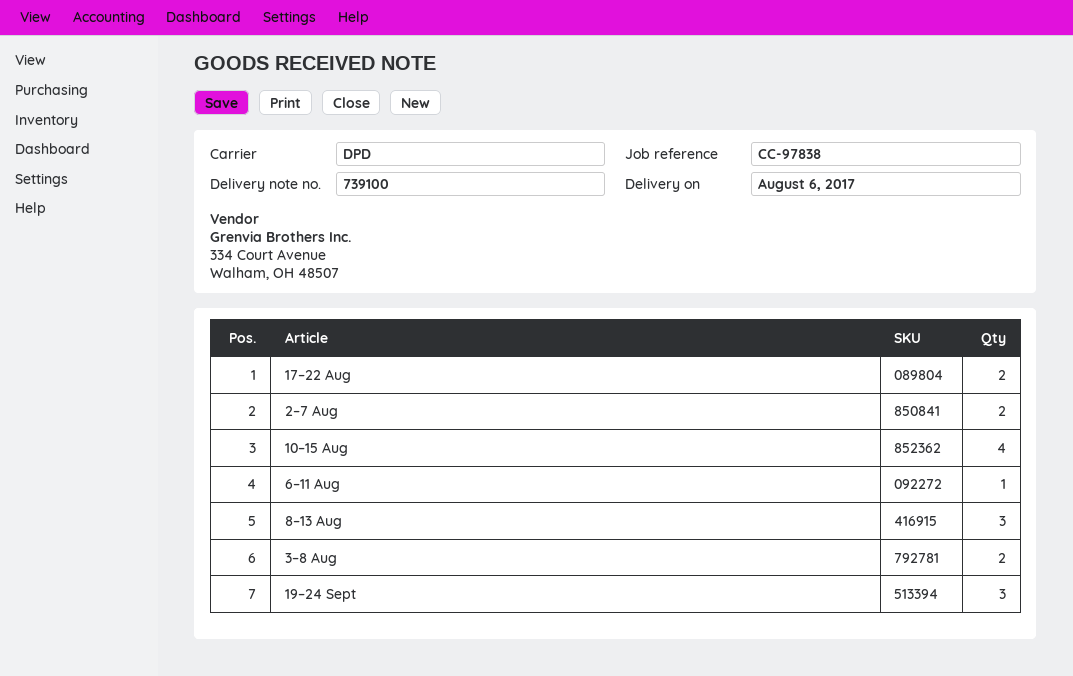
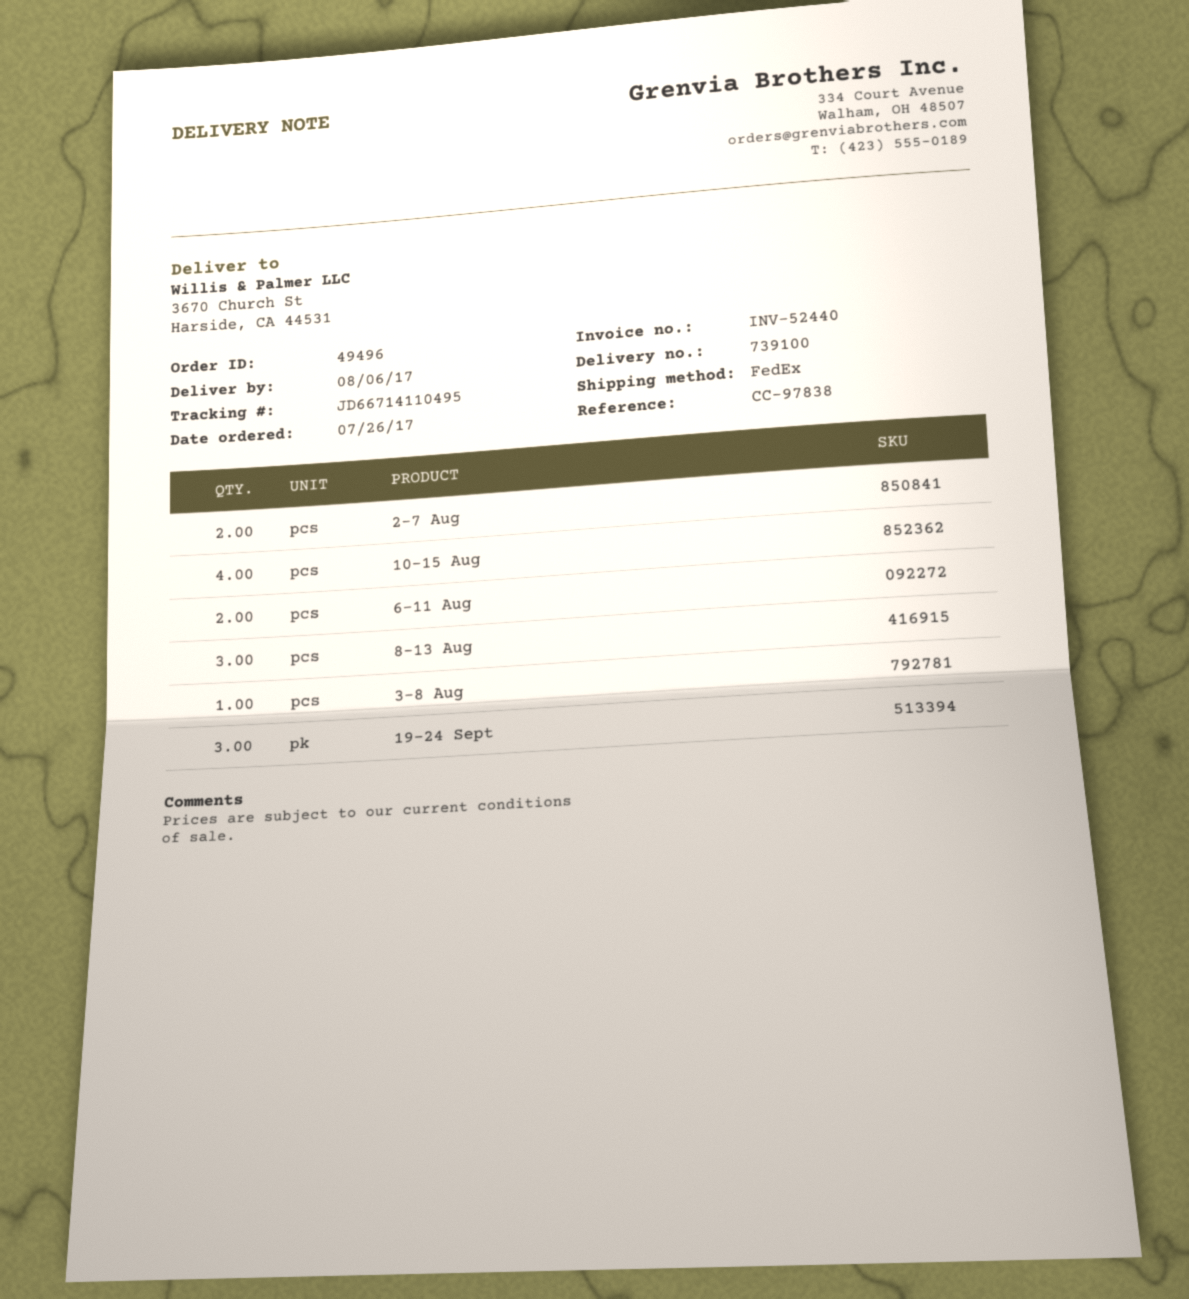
shipping method: DPD -> FedEx
17–22 Aug: 2 -> none
6–11 Aug: 1 -> 2
3–8 Aug: 2 -> 1

